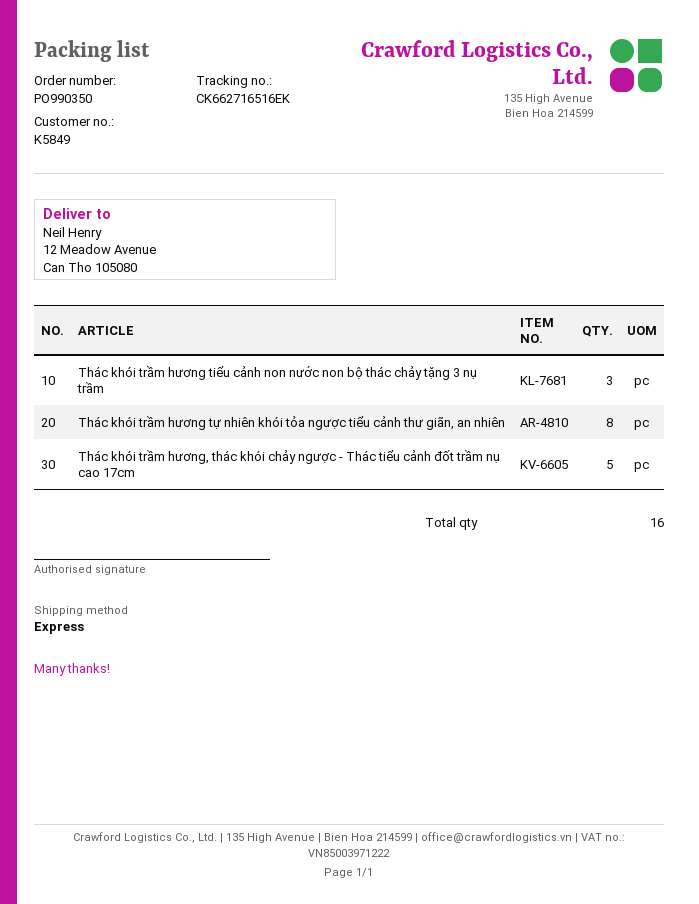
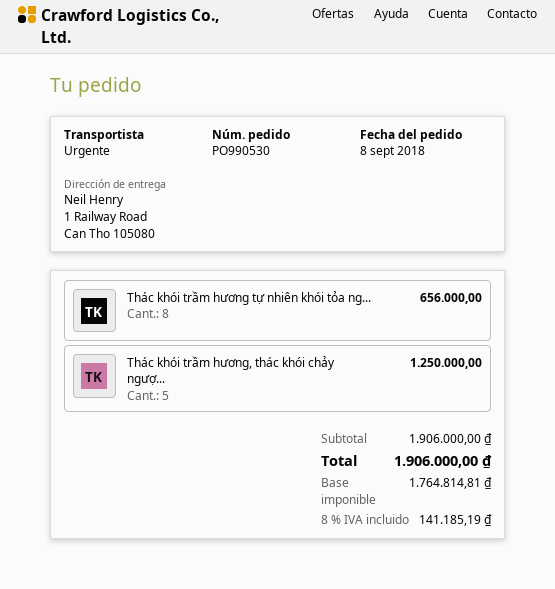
order number: PO990350 -> PO990530
ship to: 12 Meadow Avenue, Can Tho 105080 -> 1 Railway Road, Can Tho 105080
Thác khói trầm hương tiểu cảnh non nước non bộ thác chảy tặng 3 nụ trầm: 3 -> none

